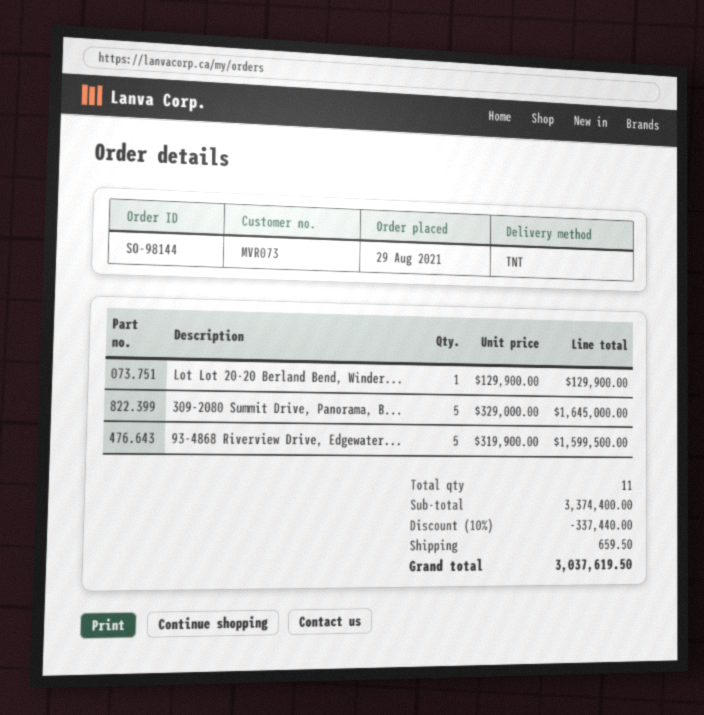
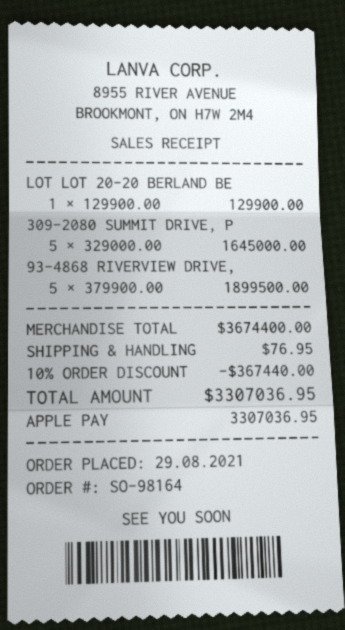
order number: SO-98144 -> SO-98164
93-4868 Riverview Drive, Edgewater...: 5 x 319900.00 = 1599500.00 -> 5 x 379900.00 = 1899500.00
subtotal: 3374400.00 -> 3674400.00
discount: 10% = 337440.00 -> 10% = 367440.00
shipping: 659.50 -> 76.95
total: 3037619.50 -> 3307036.95

